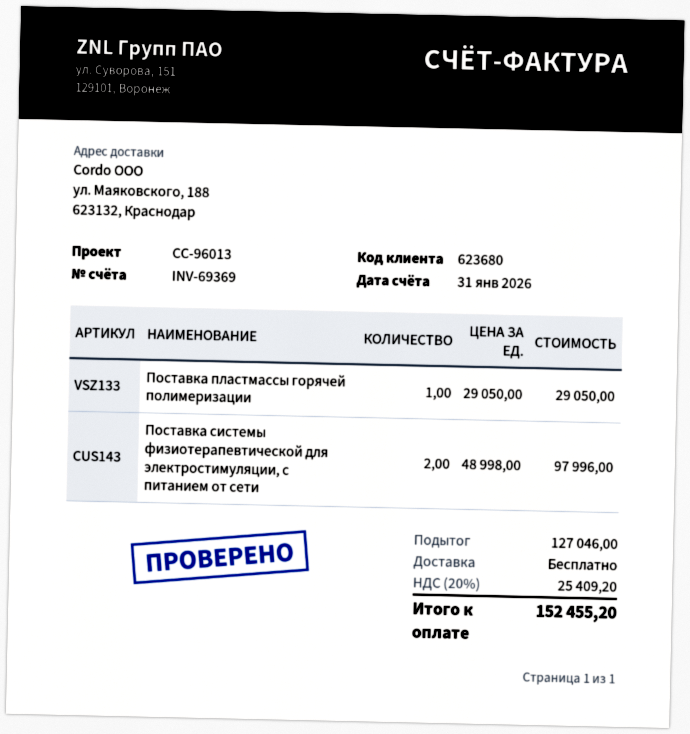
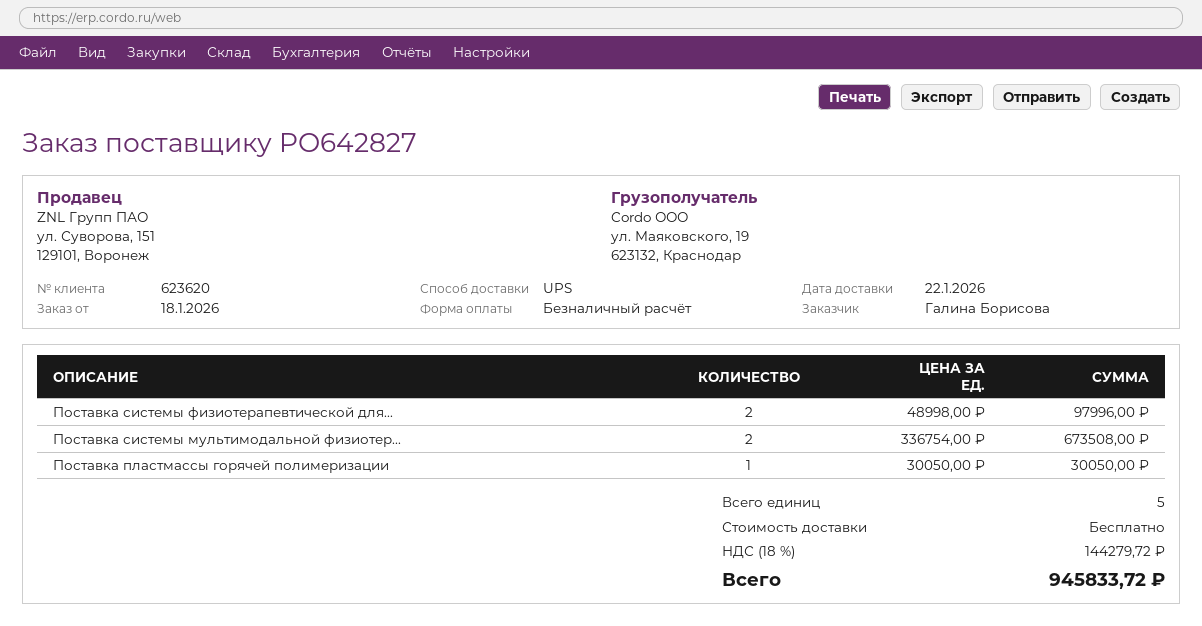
customer number: 623680 -> 623620
ship to: ул. Маяковского, 188, 623132, Краснодар -> ул. Маяковского, 19, 623132, Краснодар
Поставка пластмассы горячей полимеризации: 1 x 29050.00 = 29050.00 -> 1 x 30050.00 = 30050.00
Поставка системы мультимодальной физиотер...: none -> 2 x 336754.00 = 673508.00
tax: 20% = 25409.20 -> 18% = 144279.72
total: 152455.20 -> 945833.72

